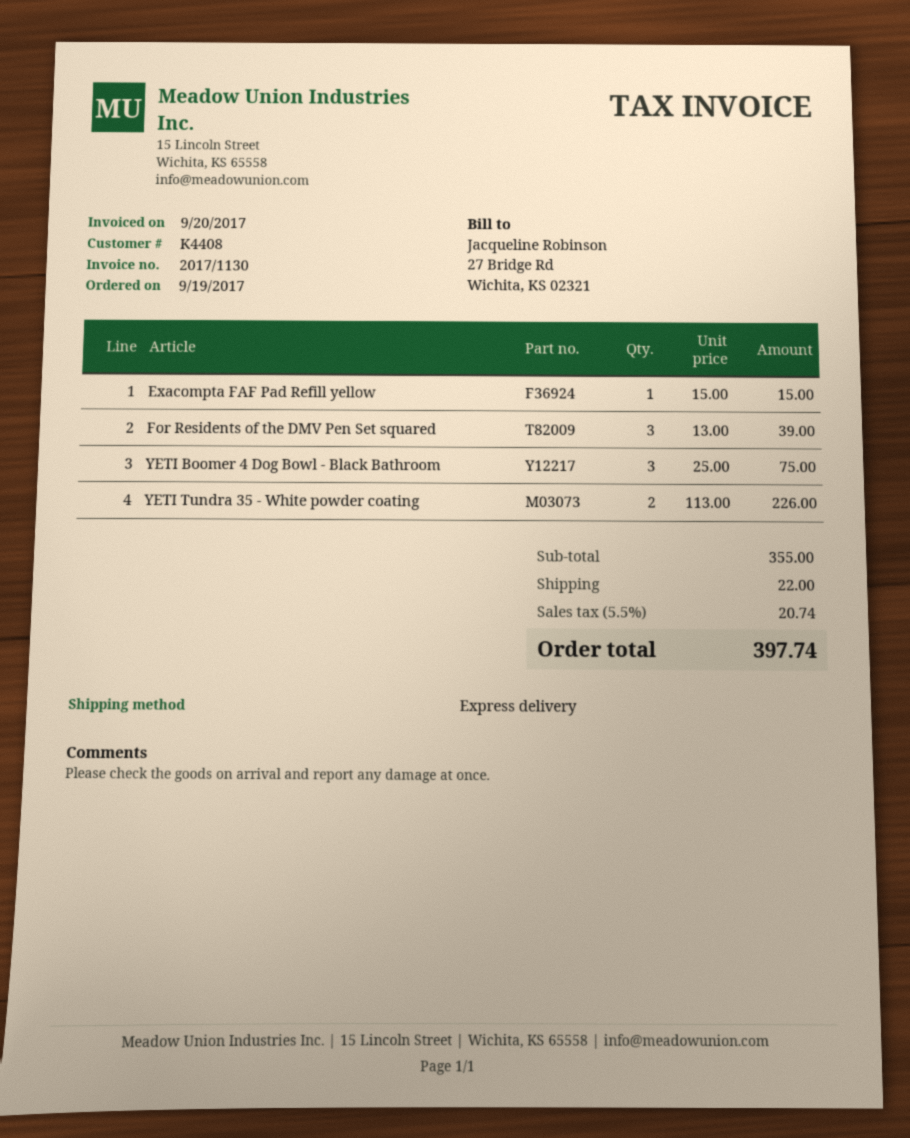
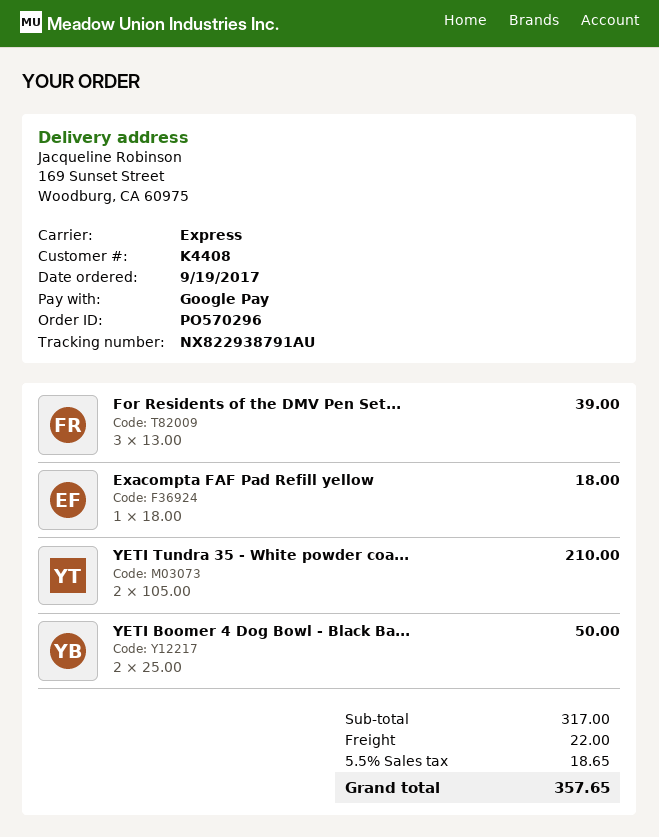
Exacompta FAF Pad Refill yellow: 1 x 15.00 = 15.00 -> 1 x 18.00 = 18.00
YETI Boomer 4 Dog Bowl - Black Bathroom: 3 x 25.00 = 75.00 -> 2 x 25.00 = 50.00
YETI Tundra 35 - White powder coating: 2 x 113.00 = 226.00 -> 2 x 105.00 = 210.00
subtotal: 355.00 -> 317.00
tax: 5.5% = 20.74 -> 5.5% = 18.65
total: 397.74 -> 357.65

